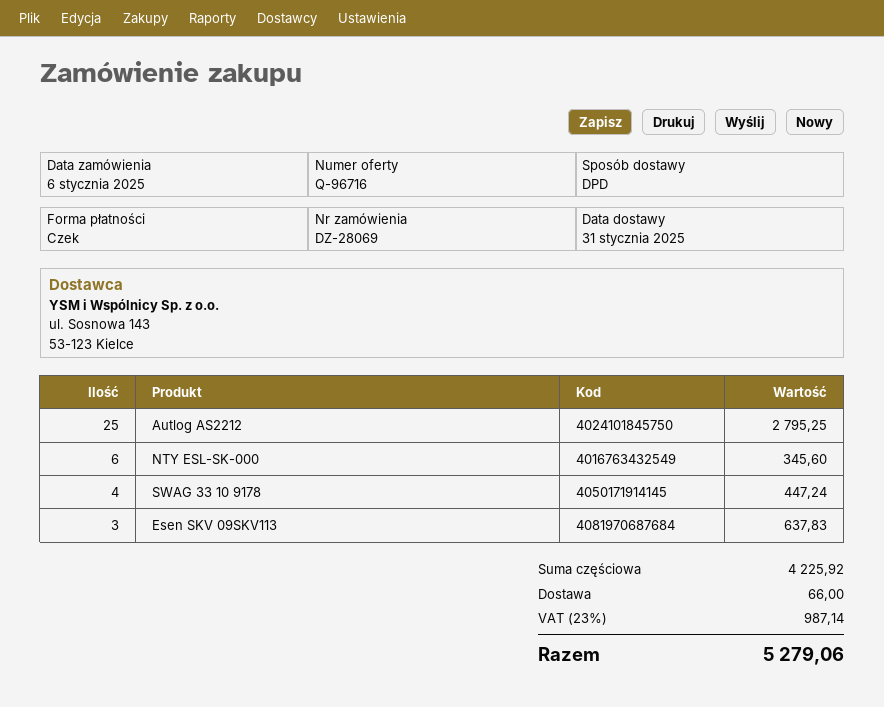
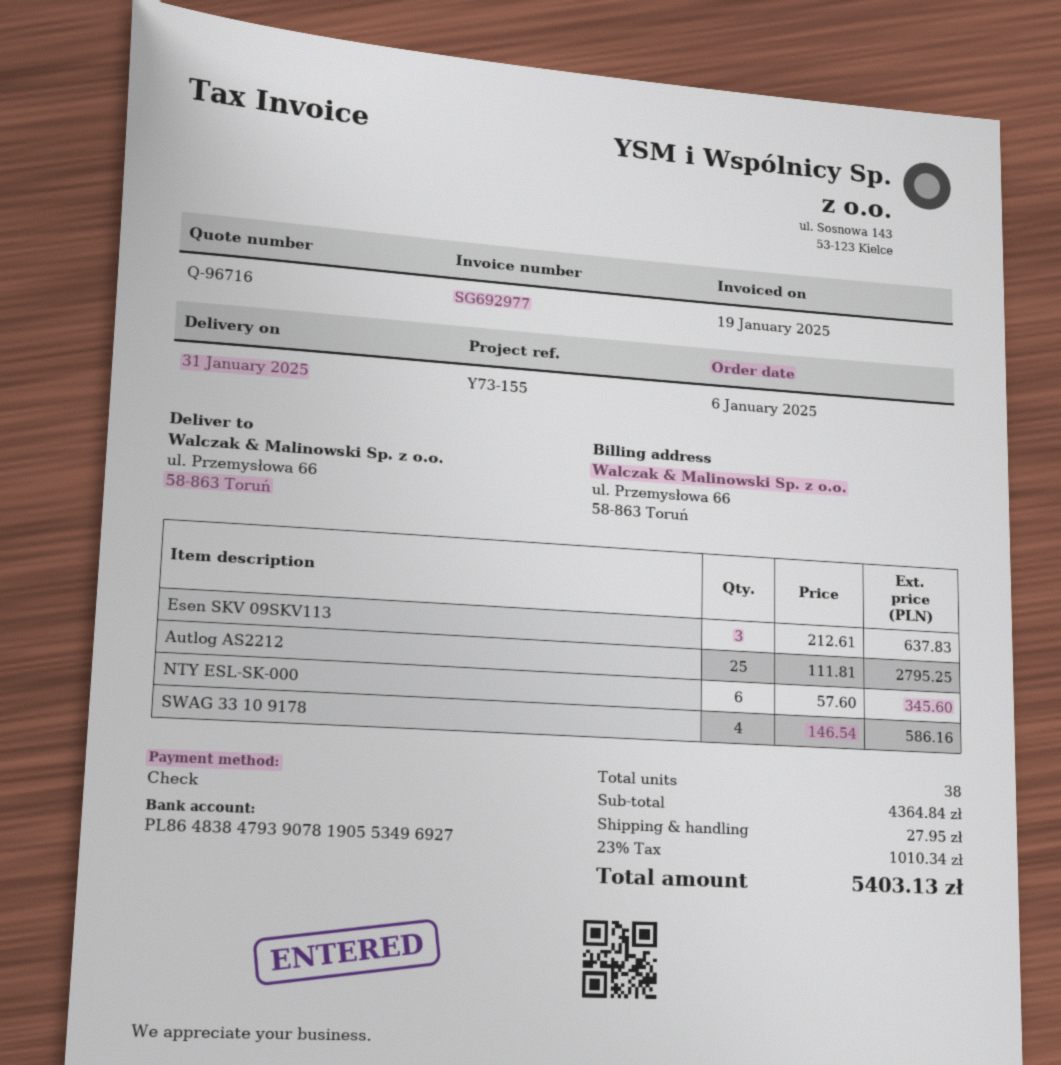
SWAG 33 10 9178: 4 for 447.24 -> 4 for 586.16
subtotal: 4225.92 -> 4364.84
shipping: 66.00 -> 27.95
tax: 23% = 987.14 -> 23% = 1010.34
total: 5279.06 -> 5403.13

